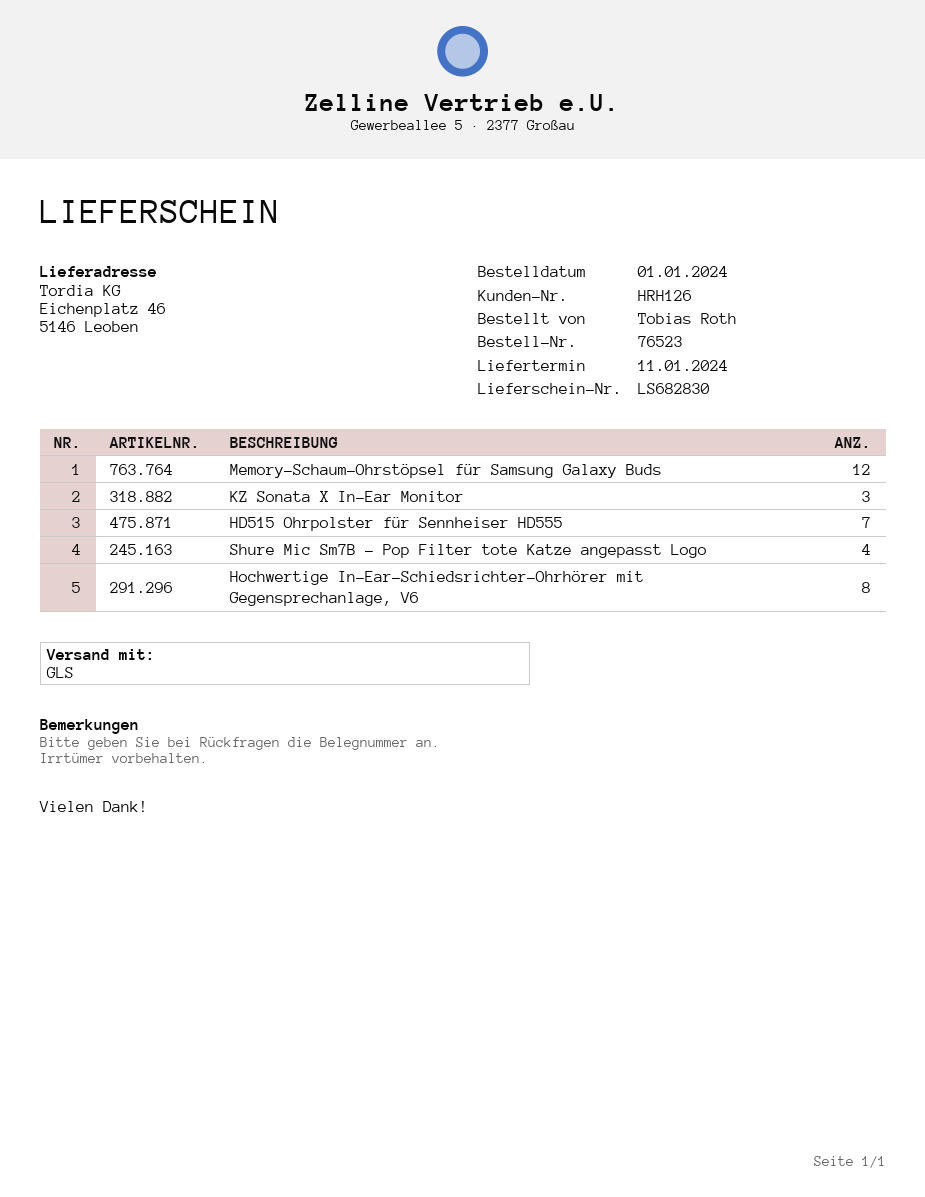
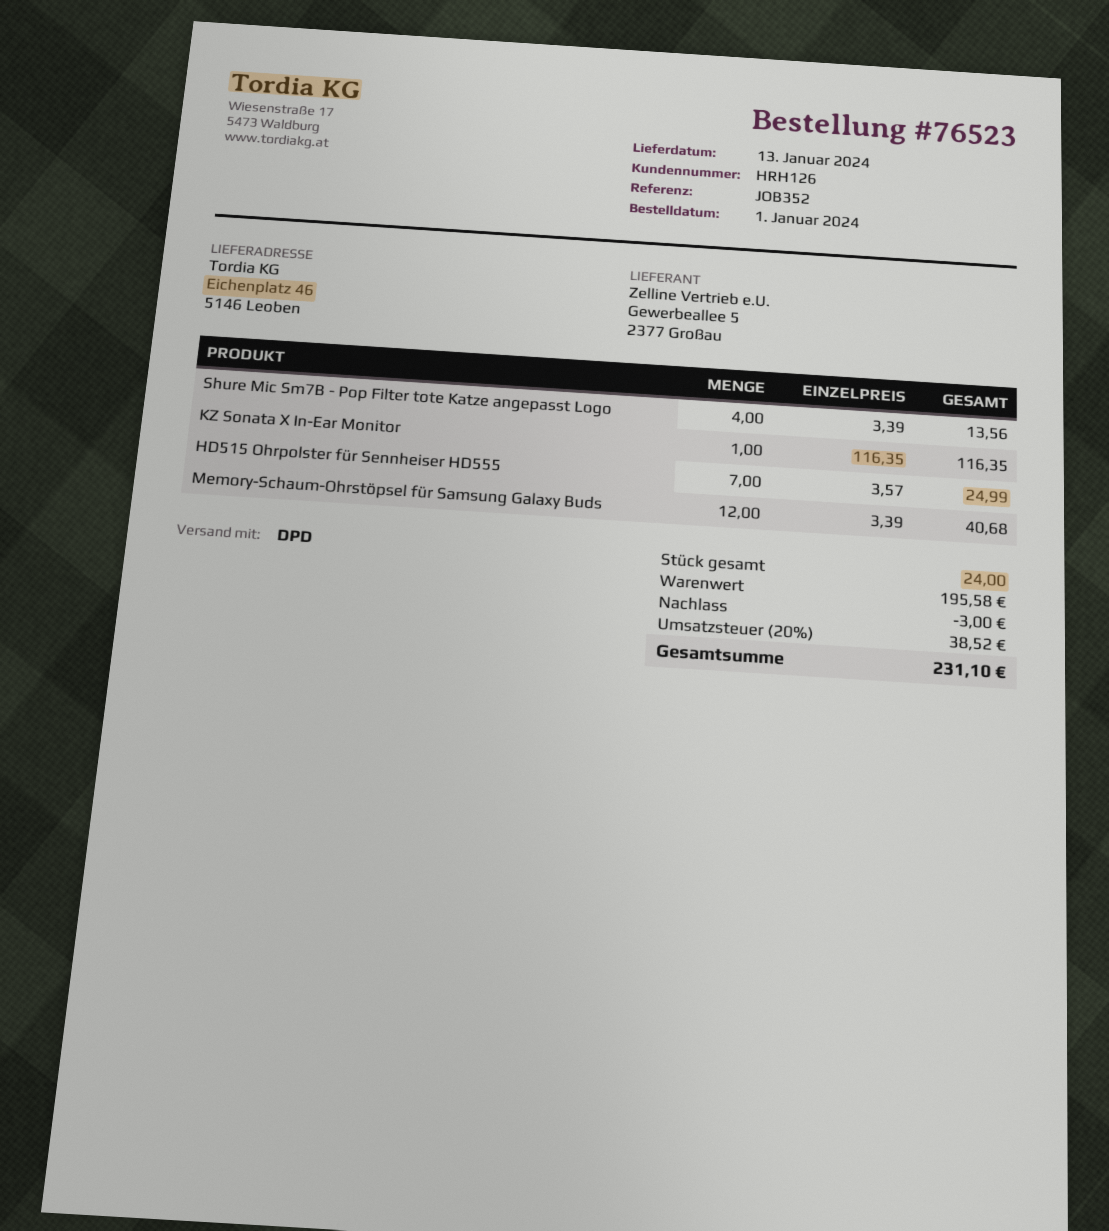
delivery date: 2024-01-11 -> 2024-01-13
shipping method: GLS -> DPD
KZ Sonata X In-Ear Monitor: 3 -> 1
Hochwertige In-Ear-Schiedsrichter-Ohrhörer mit Gegensprechanlage, V6: 8 -> none

